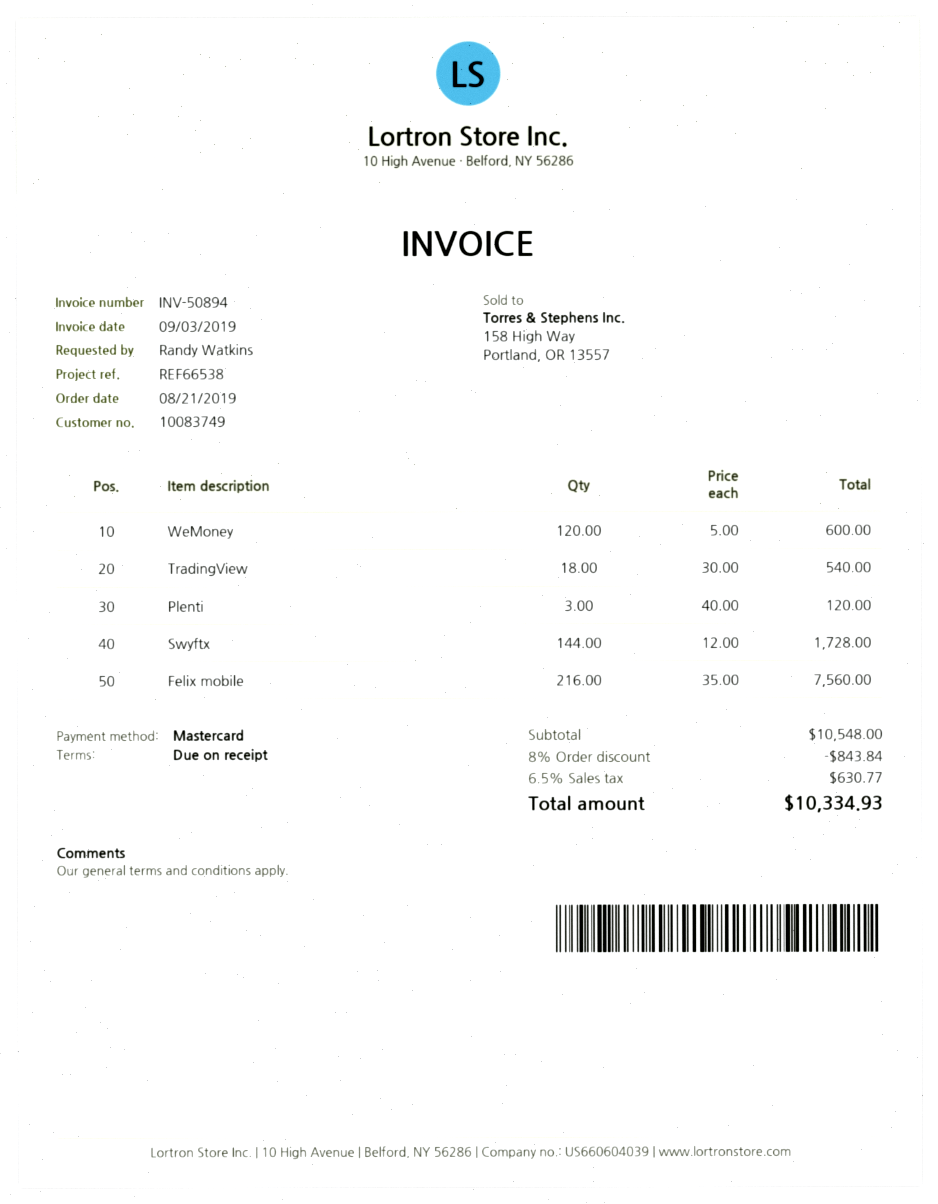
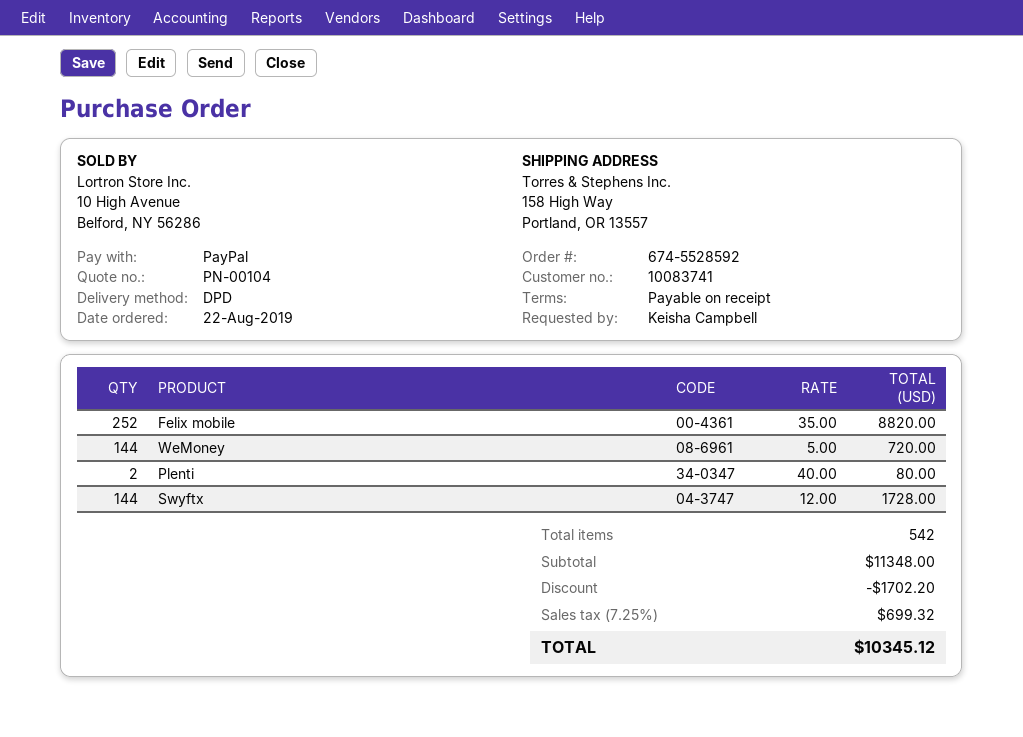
order date: 2019-08-21 -> 2019-08-22
customer number: 10083749 -> 10083741
ordered by: Randy Watkins -> Keisha Campbell
payment method: Mastercard -> PayPal
WeMoney: 120 x 5.00 = 600.00 -> 144 x 5.00 = 720.00
TradingView: 18 x 30.00 = 540.00 -> none
Plenti: 3 x 40.00 = 120.00 -> 2 x 40.00 = 80.00
Felix mobile: 216 x 35.00 = 7560.00 -> 252 x 35.00 = 8820.00
subtotal: 10548.00 -> 11348.00
discount: 843.84 -> 1702.20
tax: 6.5% = 630.77 -> 7.25% = 699.32
total: 10334.93 -> 10345.12

